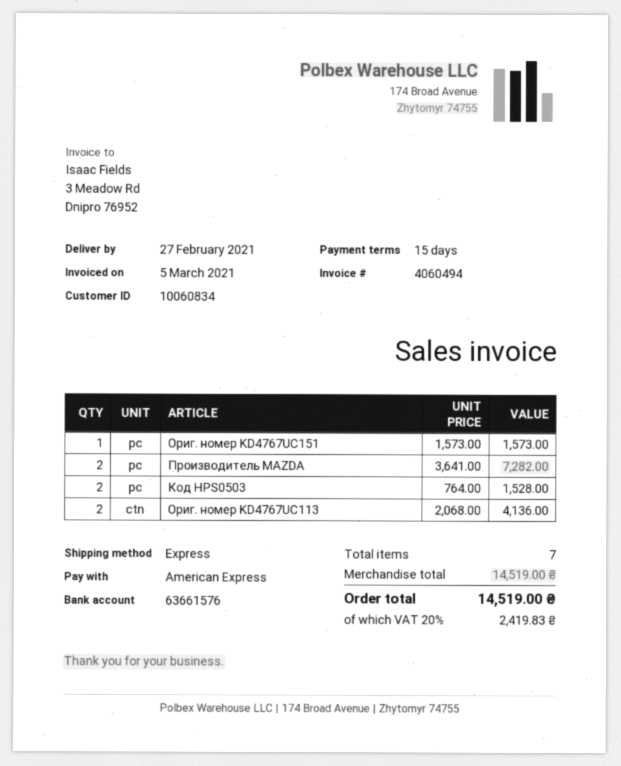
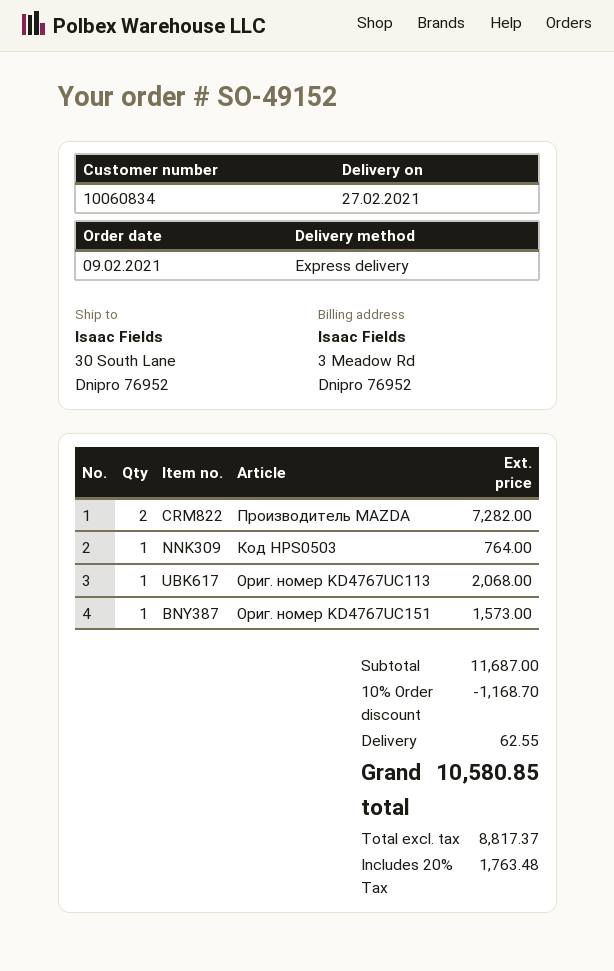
Код HPS0503: 2 for 1528.00 -> 1 for 764.00
Ориг. номер KD4767UC113: 2 for 4136.00 -> 1 for 2068.00
subtotal: 14519.00 -> 11687.00
discount: none -> 10% = 1168.70
shipping: none -> 62.55
tax: 20% = 2419.83 -> 20% = 1763.48
total: 14519.00 -> 10580.85

